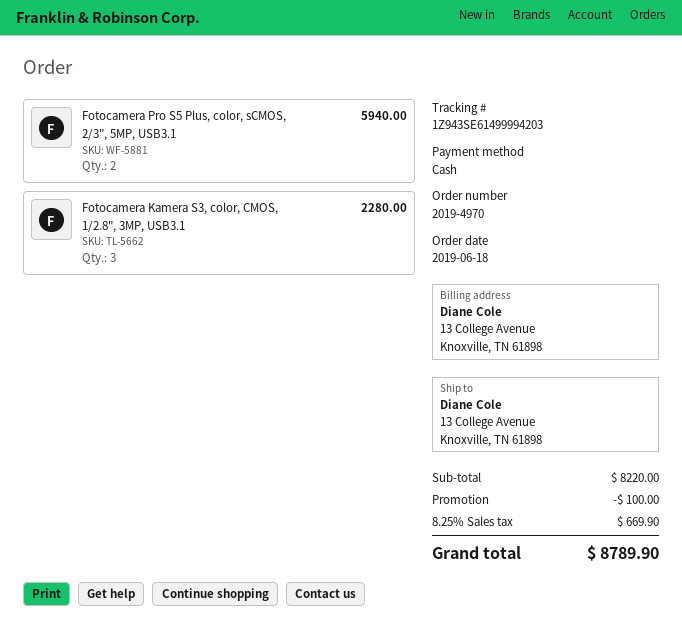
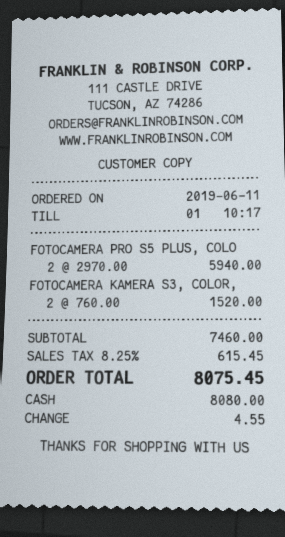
order date: 2019-06-18 -> 2019-06-11
Fotocamera Kamera S3, color, CMOS, 1/2.8", 3MP, USB3.1: 3 for 2280.00 -> 2 for 1520.00
subtotal: 8220.00 -> 7460.00
discount: 100.00 -> none
tax: 8.25% = 669.90 -> 8.25% = 615.45
total: 8789.90 -> 8075.45

